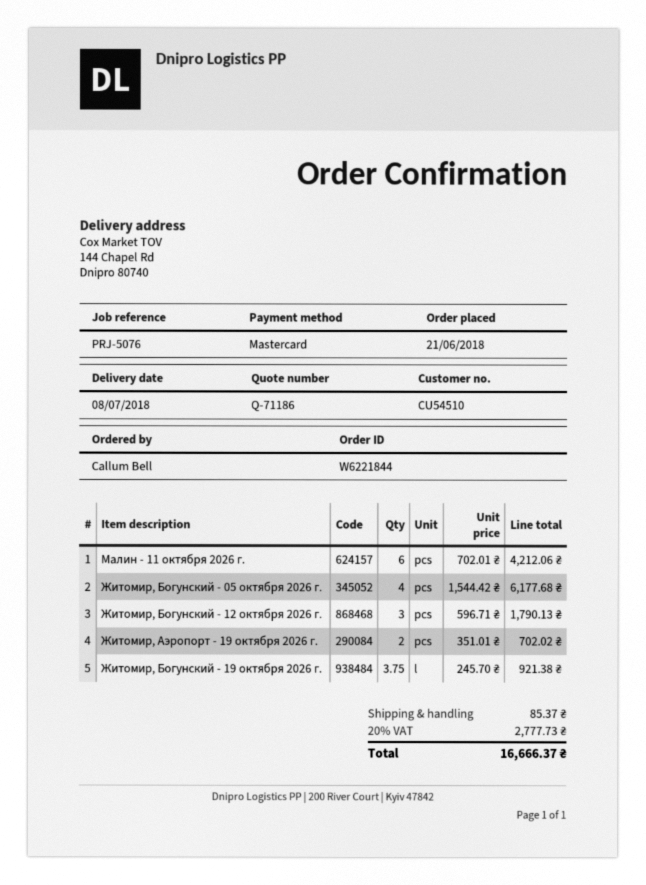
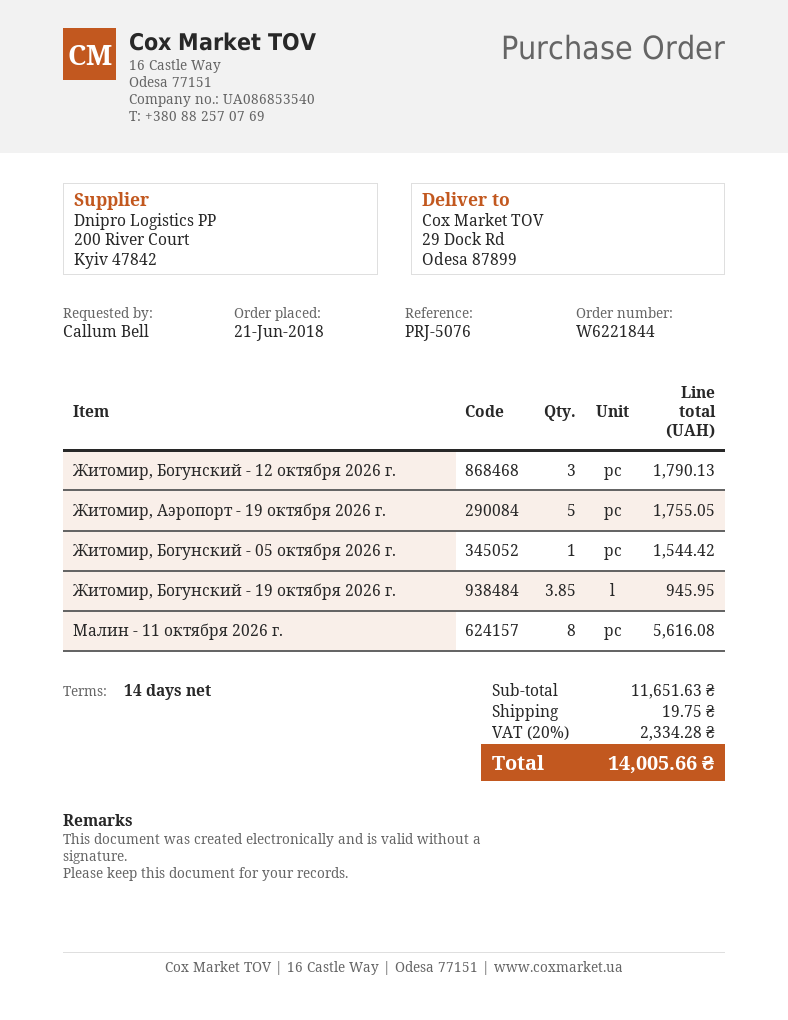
ship to: 144 Chapel Rd, Dnipro 80740 -> 29 Dock Rd, Odesa 87899
Малин - 11 октября 2026 г.: 6 for 4212.06 -> 8 for 5616.08
Житомир, Богунский - 05 октября 2026 г.: 4 for 6177.68 -> 1 for 1544.42
Житомир, Аэропорт - 19 октября 2026 г.: 2 for 702.02 -> 5 for 1755.05
Житомир, Богунский - 19 октября 2026 г.: 3.75 for 921.38 -> 3.85 for 945.95
shipping: 85.37 -> 19.75
tax: 20% = 2777.73 -> 20% = 2334.28
total: 16666.37 -> 14005.66

